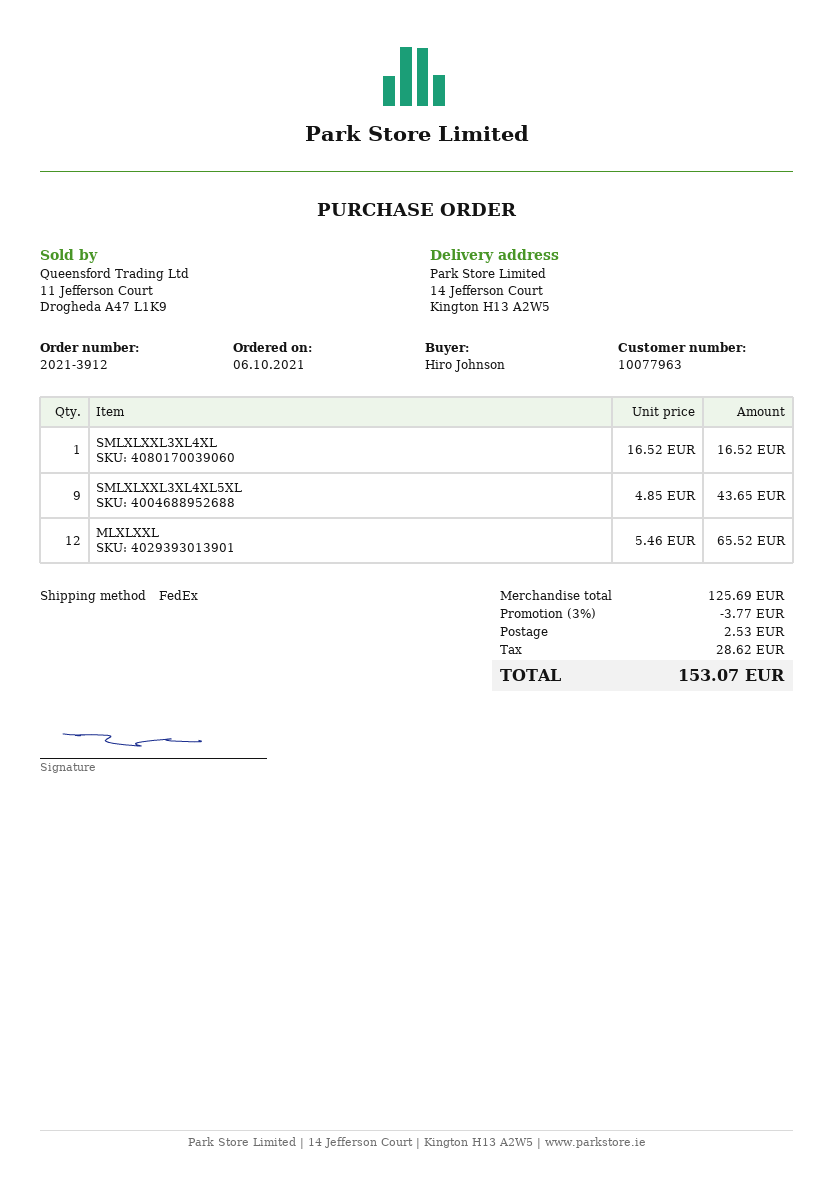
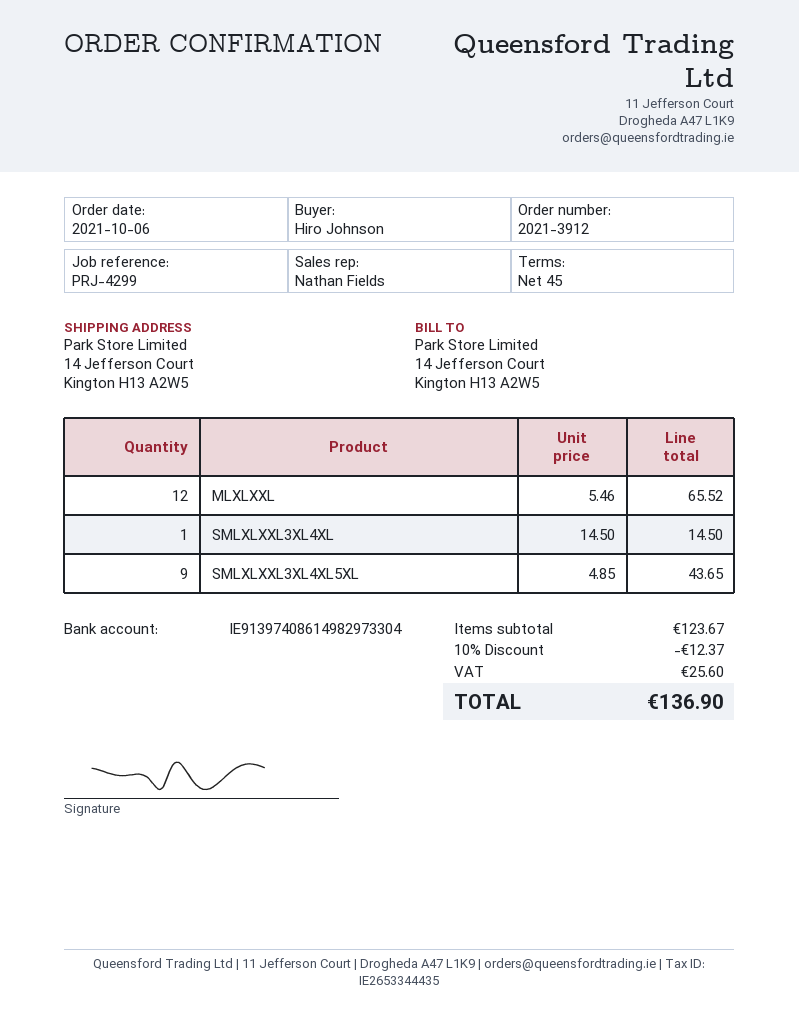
SMLXLXXL3XL4XL: 1 x 16.52 = 16.52 -> 1 x 14.50 = 14.50
subtotal: 125.69 -> 123.67
discount: 3% = 3.77 -> 10% = 12.37
shipping: 2.53 -> none
tax: 28.62 -> 25.60
total: 153.07 -> 136.90

